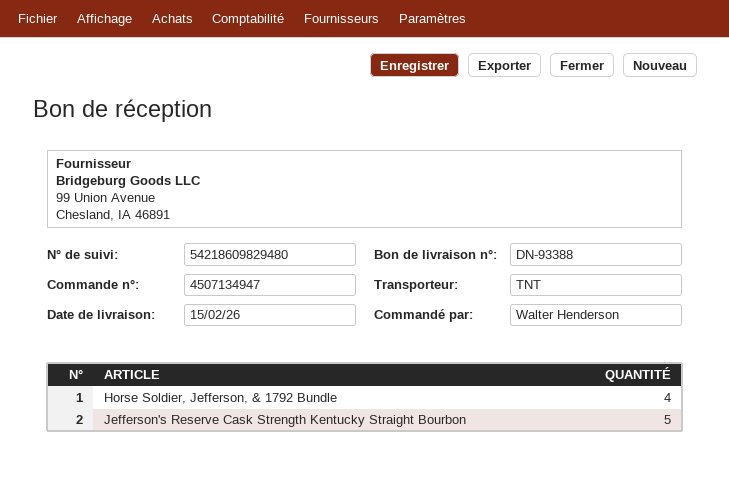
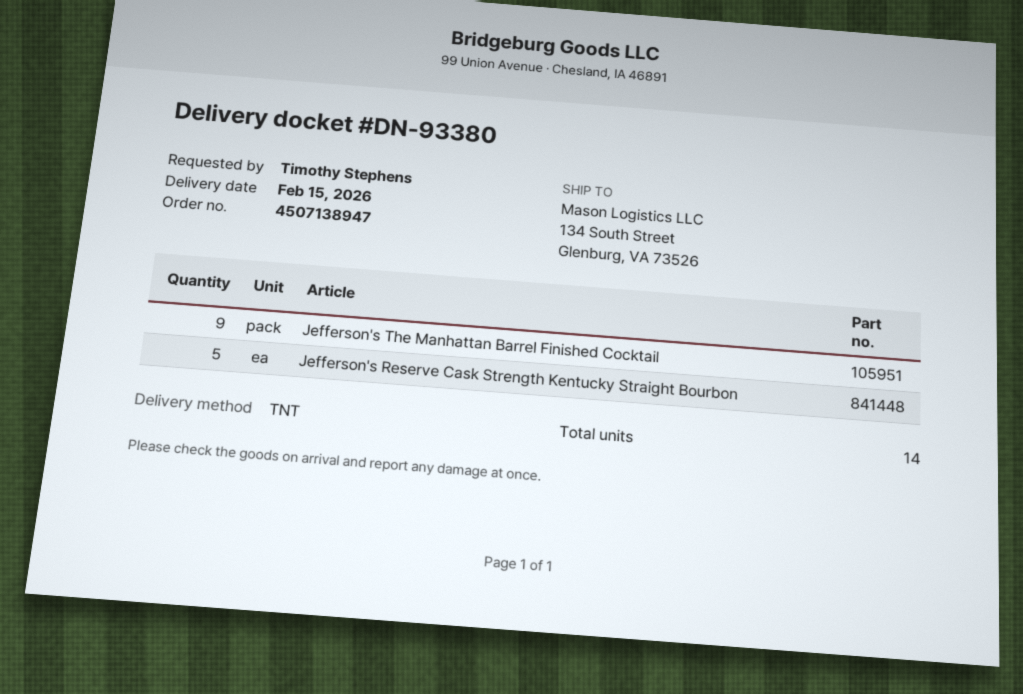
order number: 4507134947 -> 4507138947
delivery note number: DN-93388 -> DN-93380
ordered by: Walter Henderson -> Timothy Stephens
Horse Soldier, Jefferson, & 1792 Bundle: 4 -> none
Jefferson's The Manhattan Barrel Finished Cocktail: none -> 9

